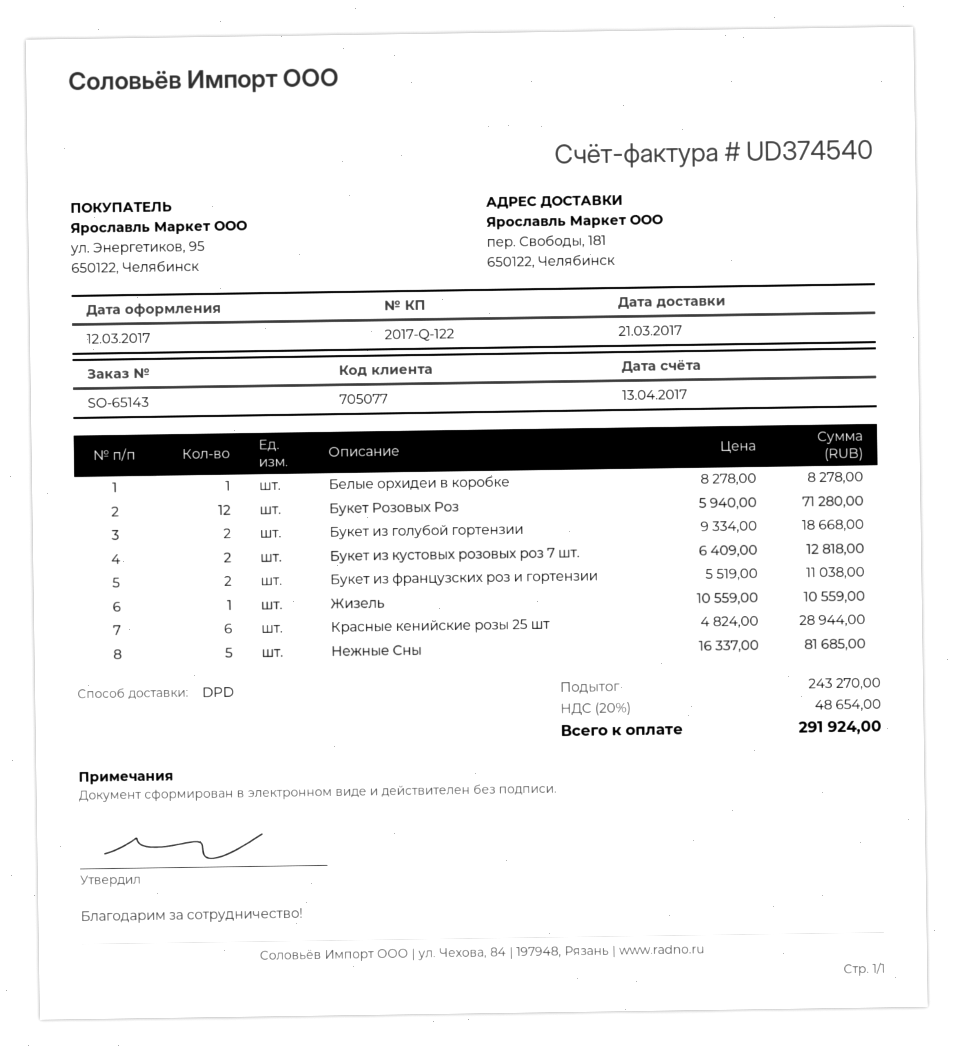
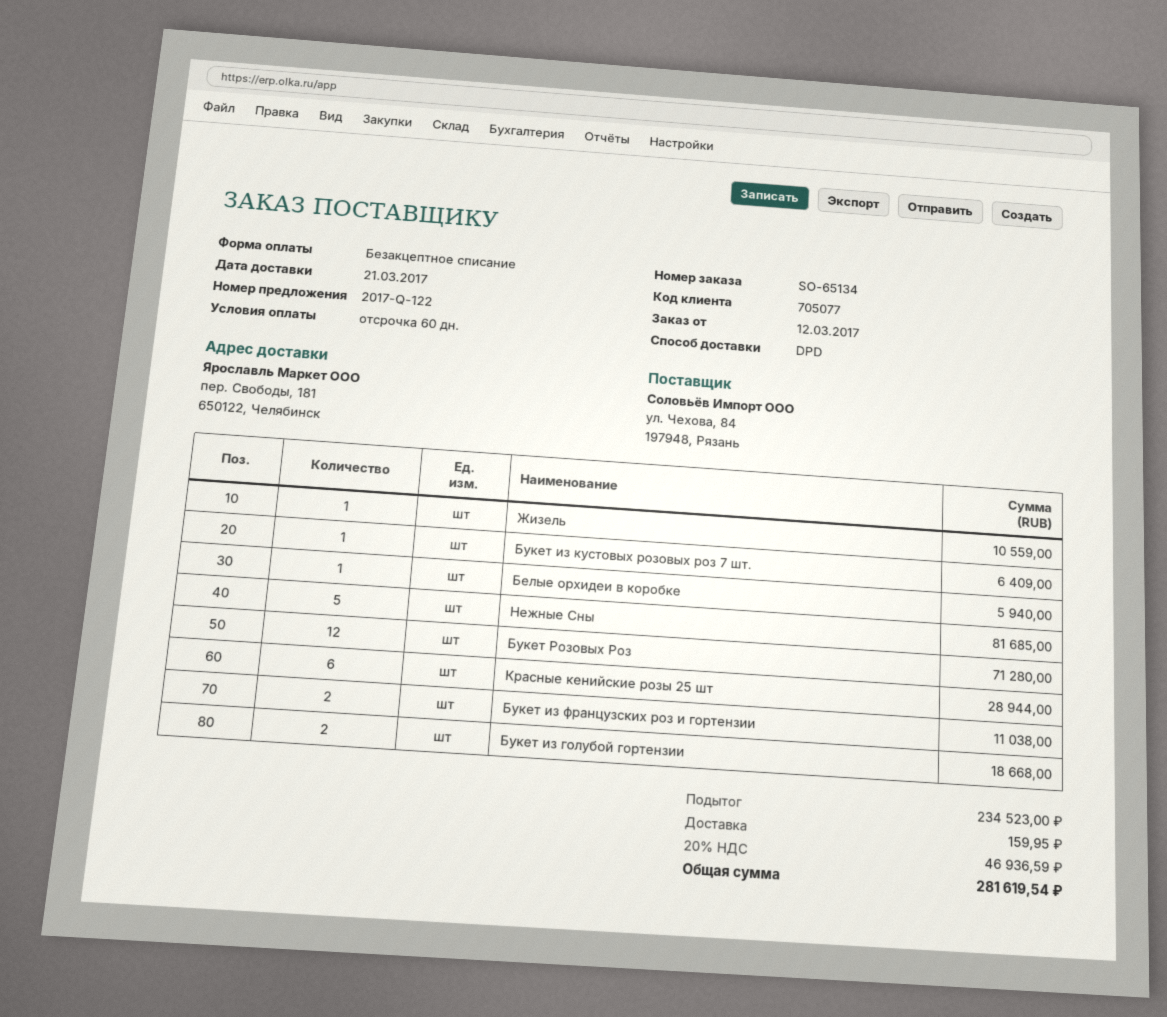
order number: SO-65143 -> SO-65134
Белые орхидеи в коробке: 1 for 8278.00 -> 1 for 5940.00
Букет из кустовых розовых роз 7 шт.: 2 for 12818.00 -> 1 for 6409.00
subtotal: 243270.00 -> 234523.00
shipping: none -> 159.95
tax: 20% = 48654.00 -> 20% = 46936.59
total: 291924.00 -> 281619.54

